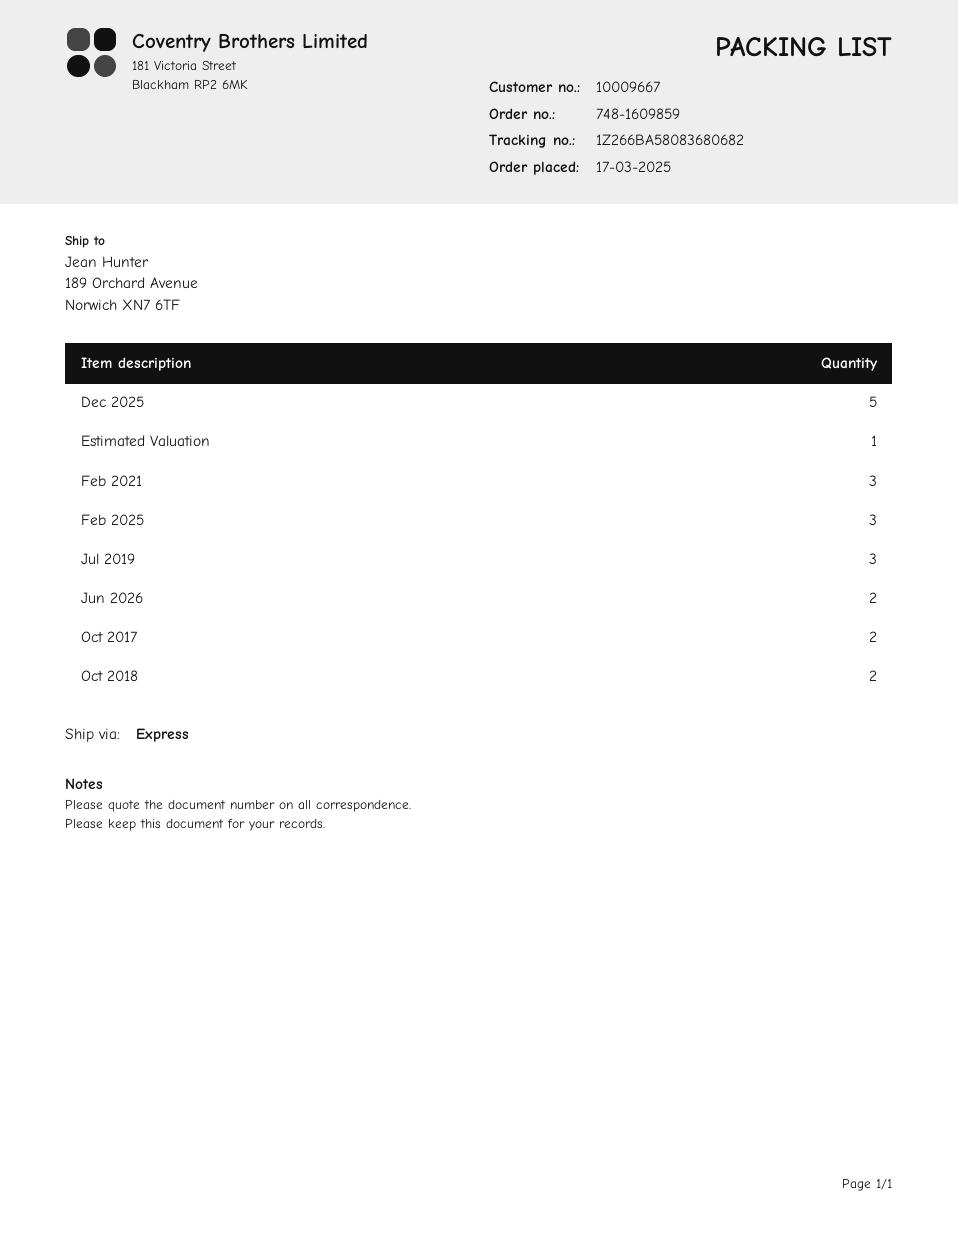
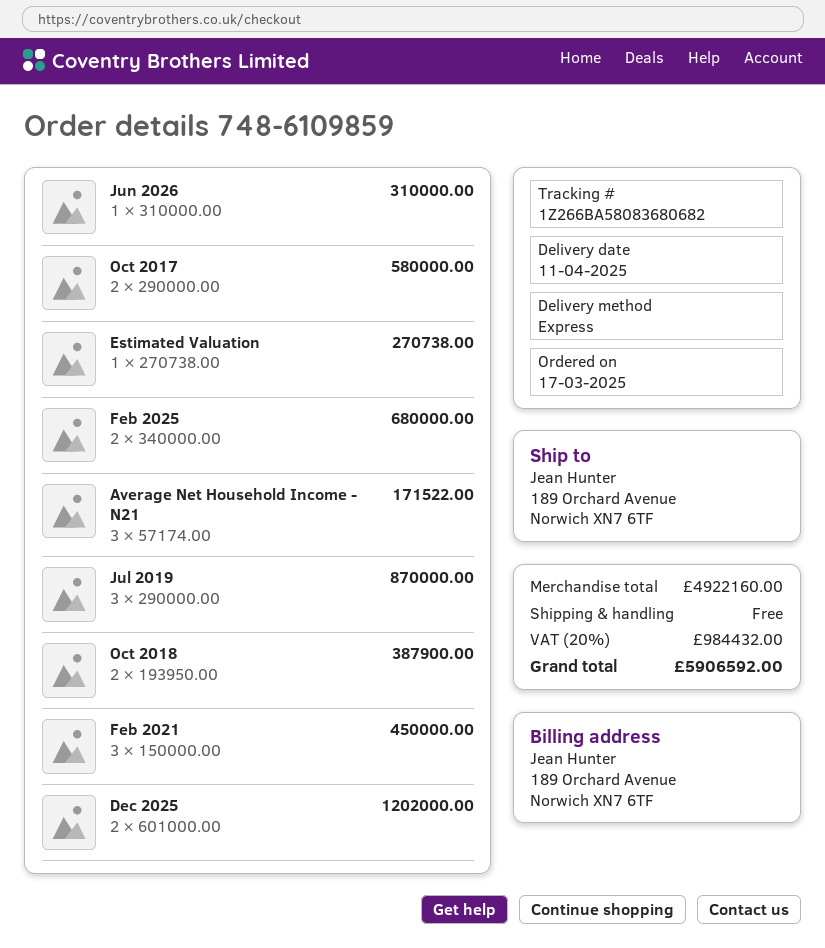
order number: 748-1609859 -> 748-6109859
Dec 2025: 5 -> 2
Feb 2025: 3 -> 2
Jun 2026: 2 -> 1
Average Net Household Income - N21: none -> 3

